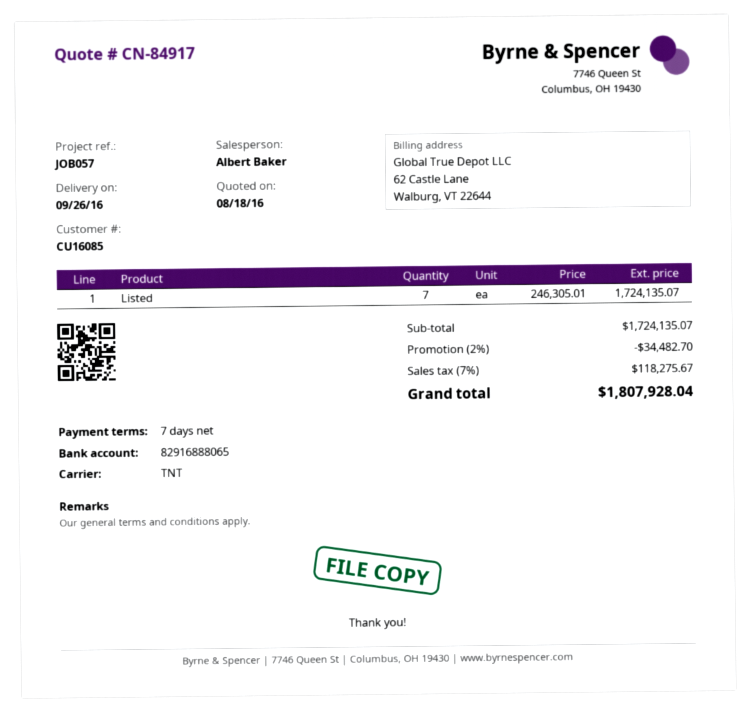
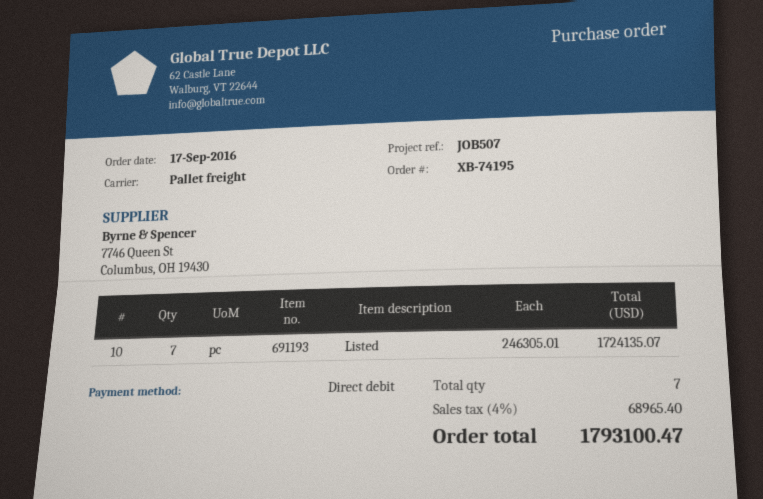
reference: JOB057 -> JOB507
shipping method: TNT -> pallet freight
discount: 2% = 34482.70 -> none
tax: 7% = 118275.67 -> 4% = 68965.40
total: 1807928.04 -> 1793100.47

